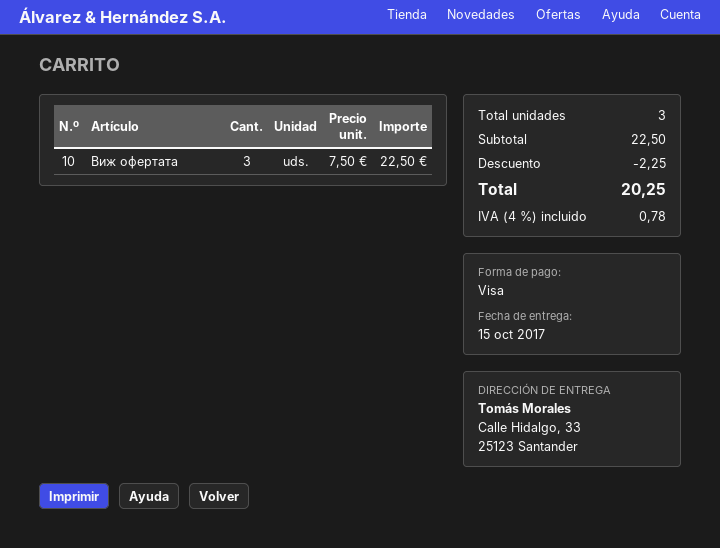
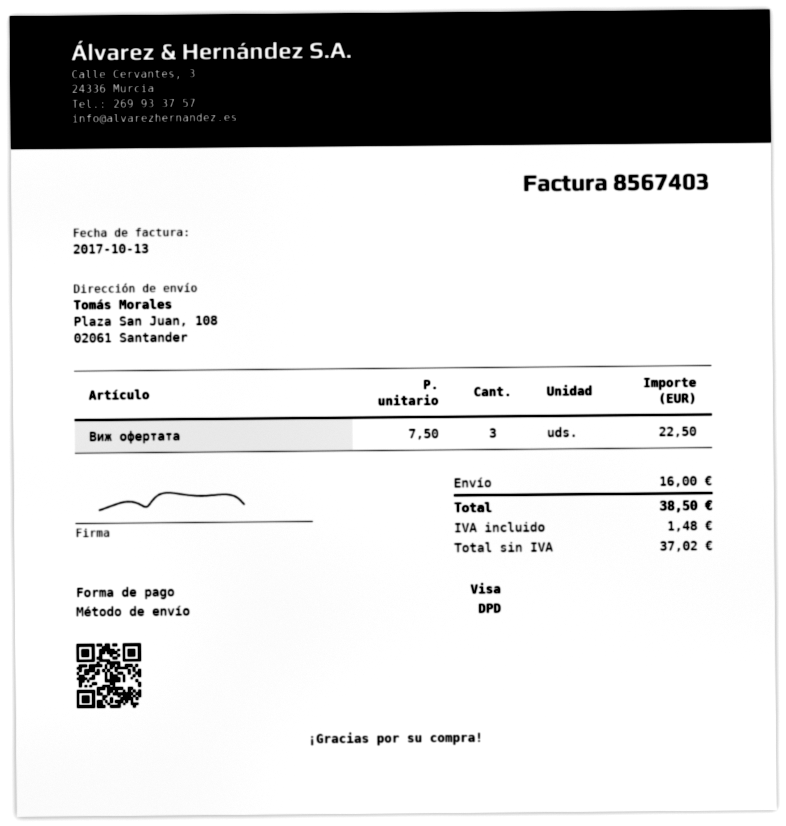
ship to: Calle Hidalgo, 33, 25123 Santander -> Plaza San Juan, 108, 02061 Santander
discount: 2.25 -> none
shipping: none -> 16.00
tax: 0.78 -> 1.48
total: 20.25 -> 38.50

